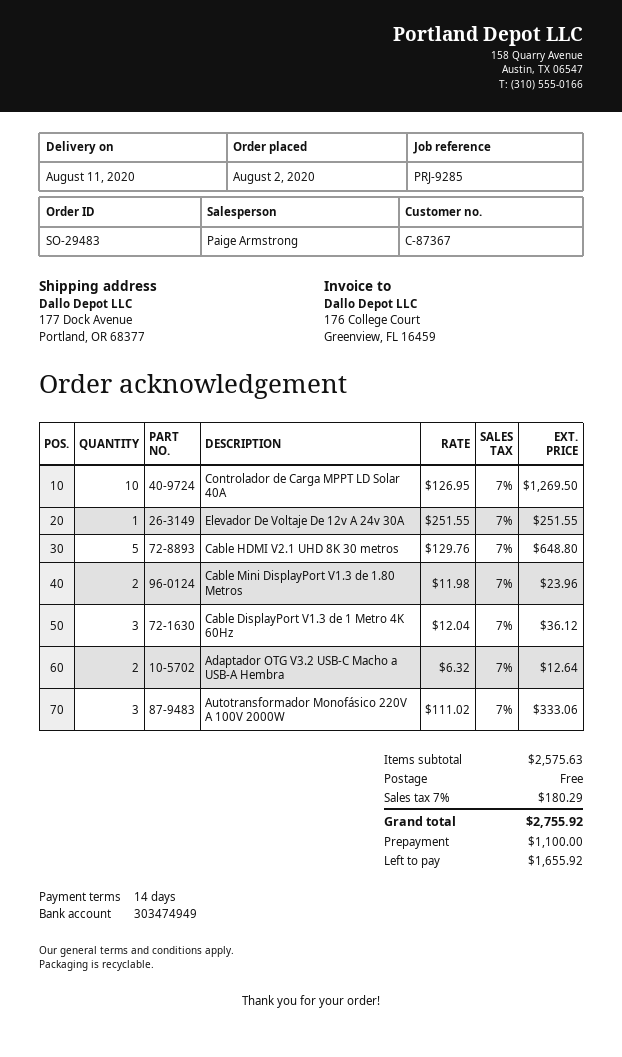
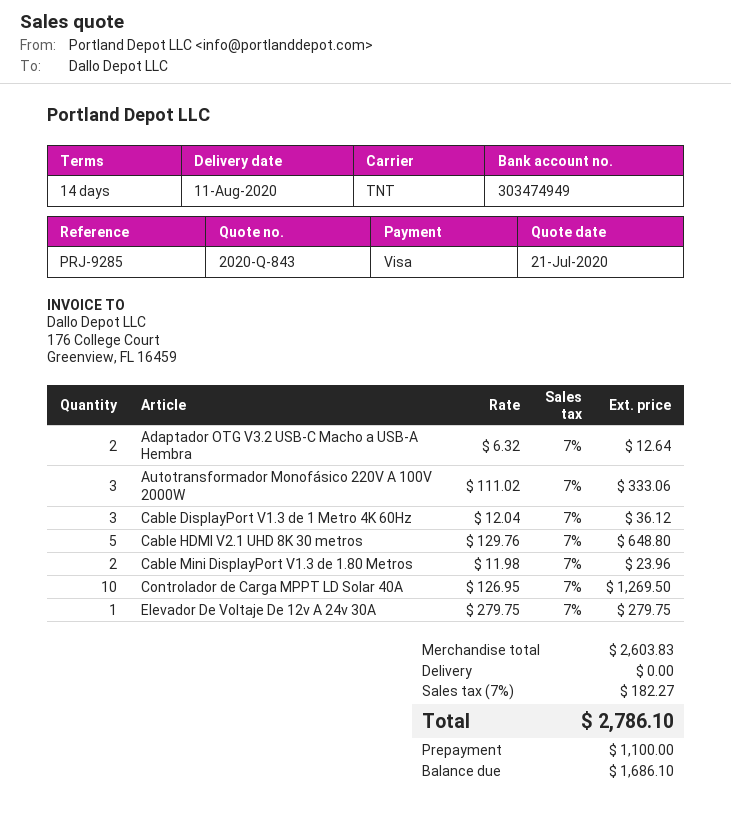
Elevador De Voltaje De 12v A 24v 30A: 1 x 251.55 = 251.55 -> 1 x 279.75 = 279.75
subtotal: 2575.63 -> 2603.83
tax: 7% = 180.29 -> 7% = 182.27
total: 2755.92 -> 2786.10
balance: 1655.92 -> 1686.10

